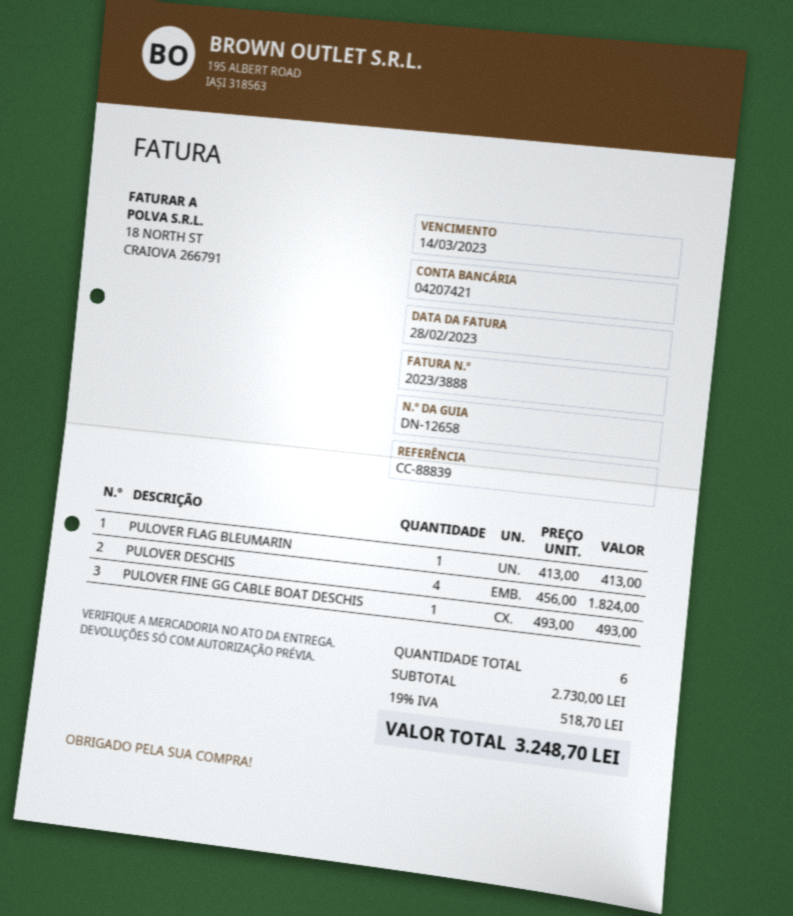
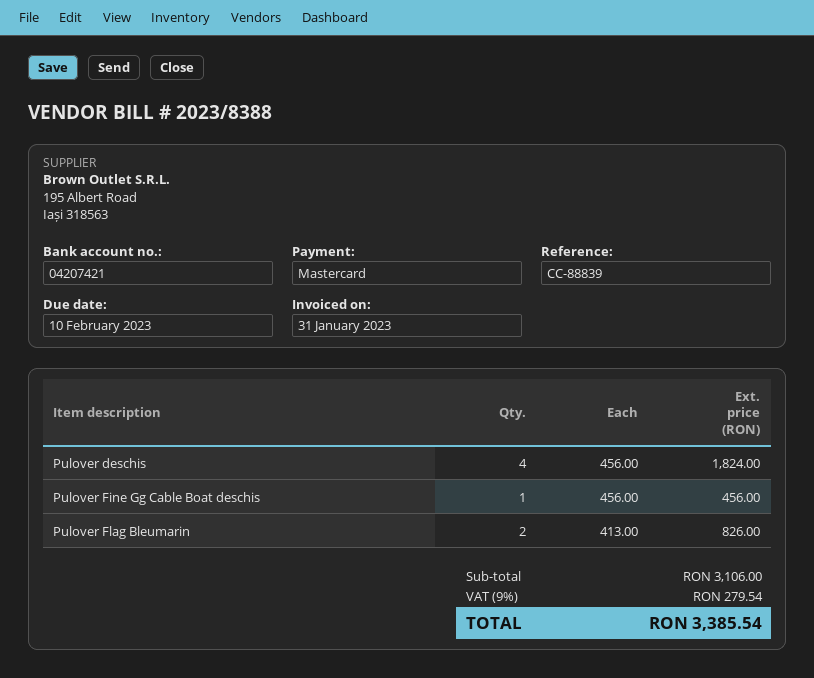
invoice number: 2023/3888 -> 2023/8388
invoice date: 2023-02-28 -> 2023-01-31
due date: 2023-03-14 -> 2023-02-10
PULOVER FLAG BLEUMARIN: 1 x 413.00 = 413.00 -> 2 x 413.00 = 826.00
PULOVER FINE GG CABLE BOAT DESCHIS: 1 x 493.00 = 493.00 -> 1 x 456.00 = 456.00
subtotal: 2730.00 -> 3106.00
tax: 19% = 518.70 -> 9% = 279.54
total: 3248.70 -> 3385.54

